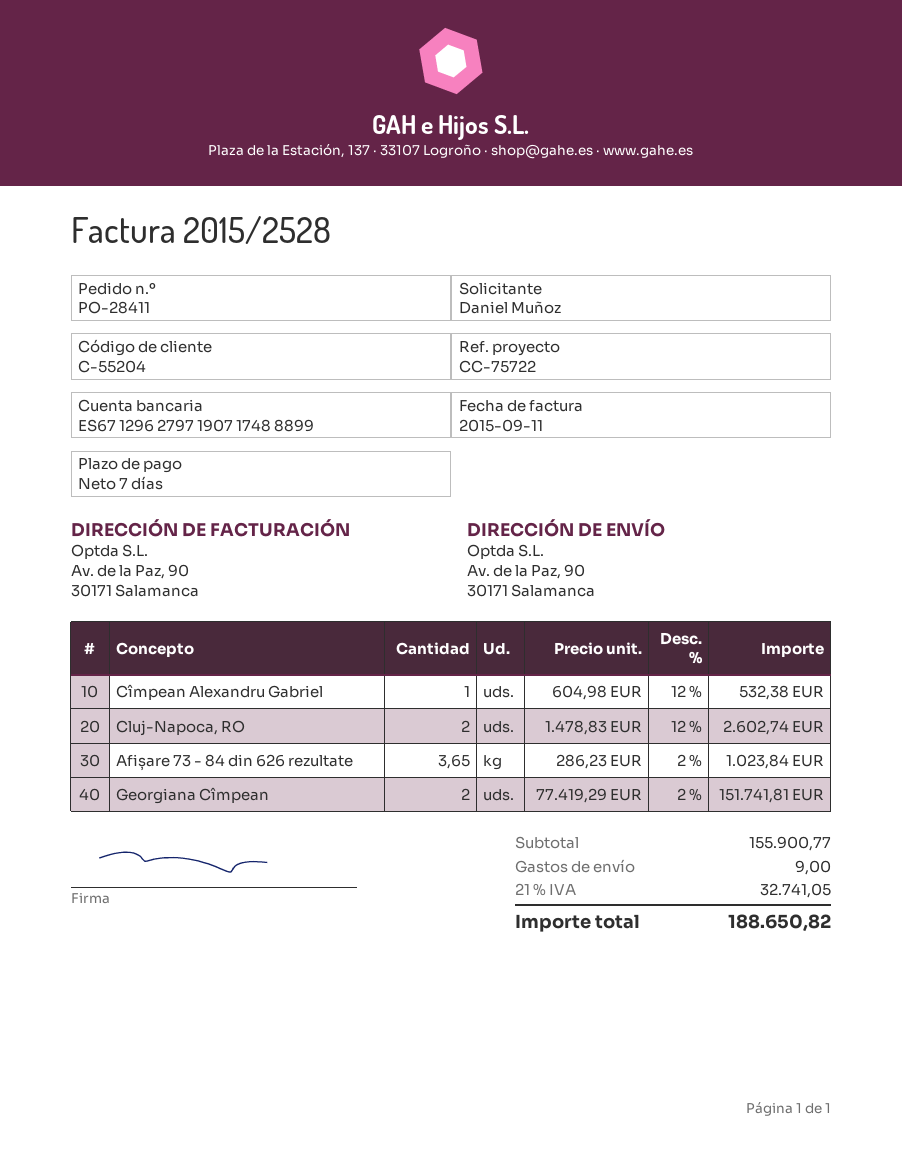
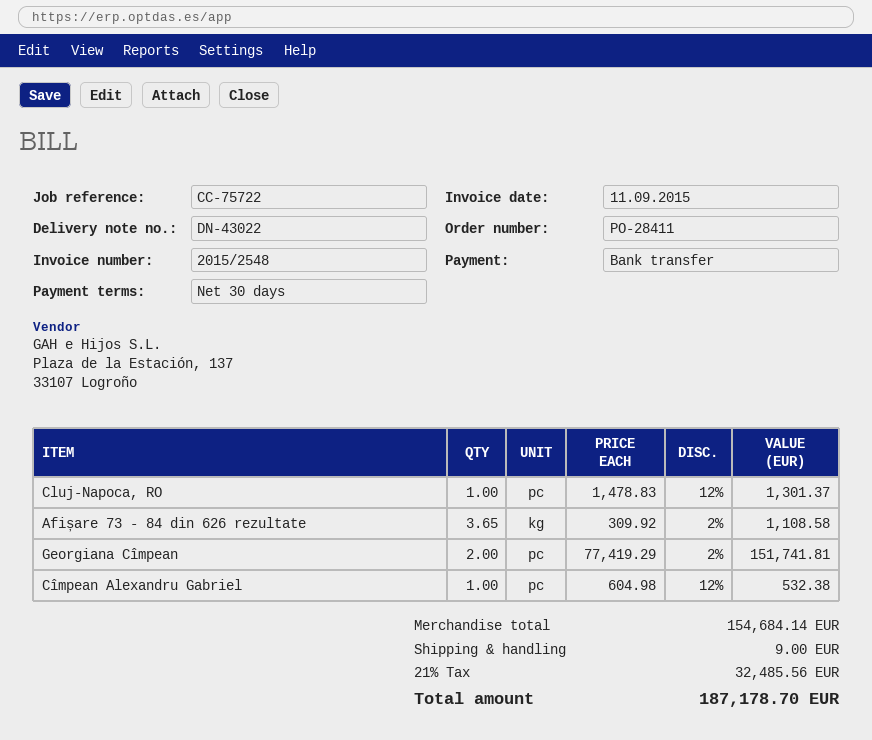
invoice number: 2015/2528 -> 2015/2548
payment terms: 7 days -> 30 days
Cluj-Napoca, RO: 2 x 1478.83 - 12% = 2602.74 -> 1 x 1478.83 - 12% = 1301.37
Afișare 73 - 84 din 626 rezultate: 3.65 x 286.23 - 2% = 1023.84 -> 3.65 x 309.92 - 2% = 1108.58
subtotal: 155900.77 -> 154684.14
tax: 21% = 32741.05 -> 21% = 32485.56
total: 188650.82 -> 187178.70

